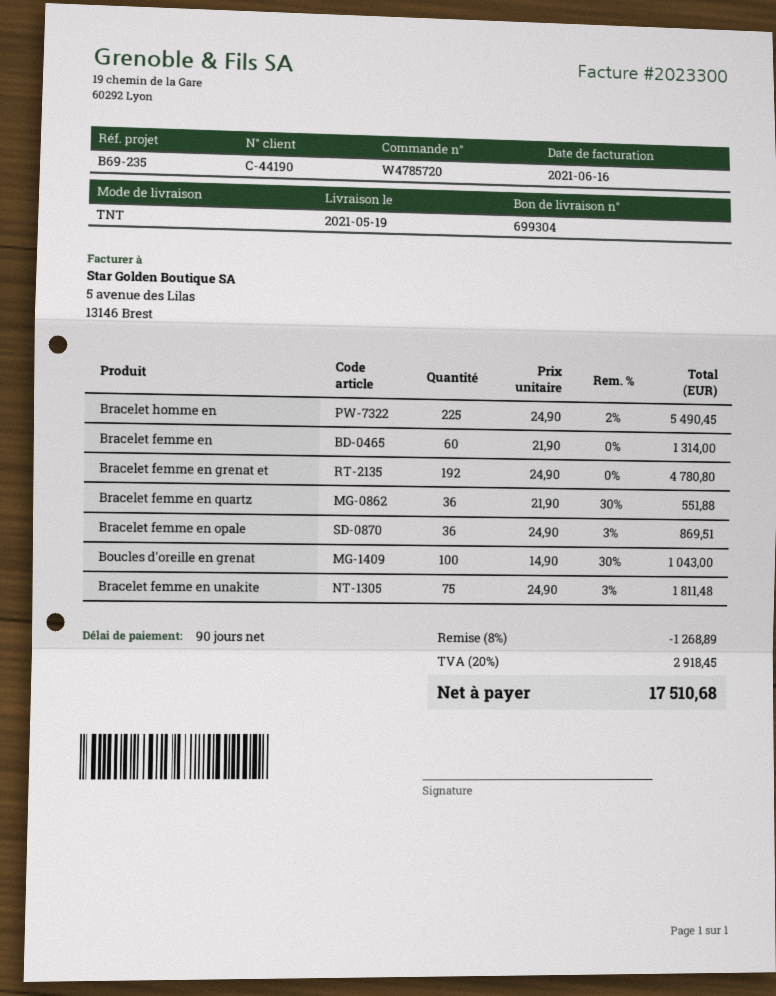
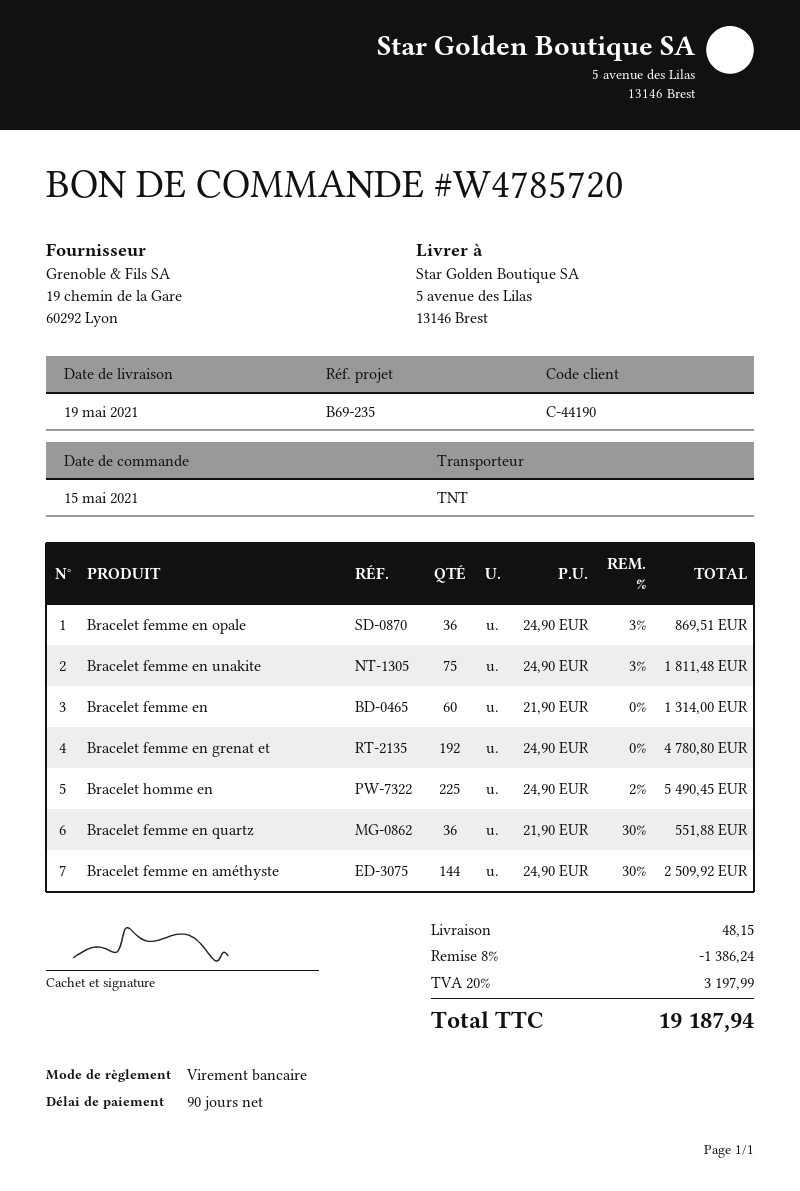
Boucles d'oreille en grenat: 100 x 14.90 - 30% = 1043.00 -> none
Bracelet femme en améthyste: none -> 144 x 24.90 - 30% = 2509.92
discount: 8% = 1268.89 -> 8% = 1386.24
shipping: none -> 48.15
tax: 20% = 2918.45 -> 20% = 3197.99
total: 17510.68 -> 19187.94

